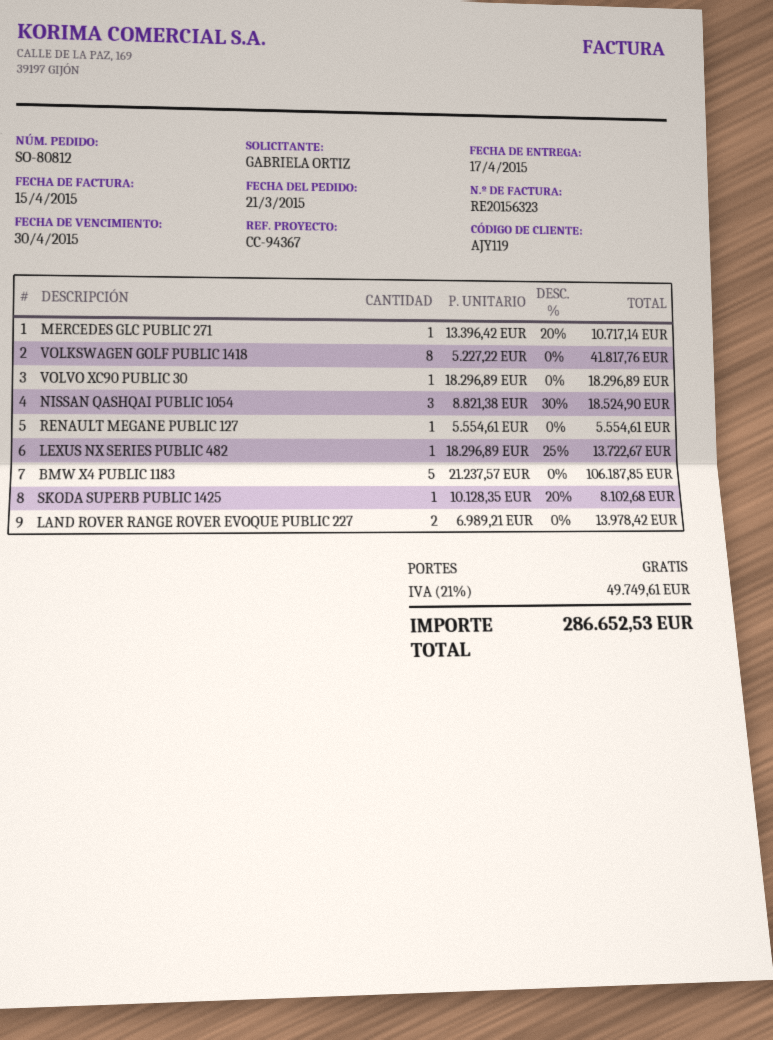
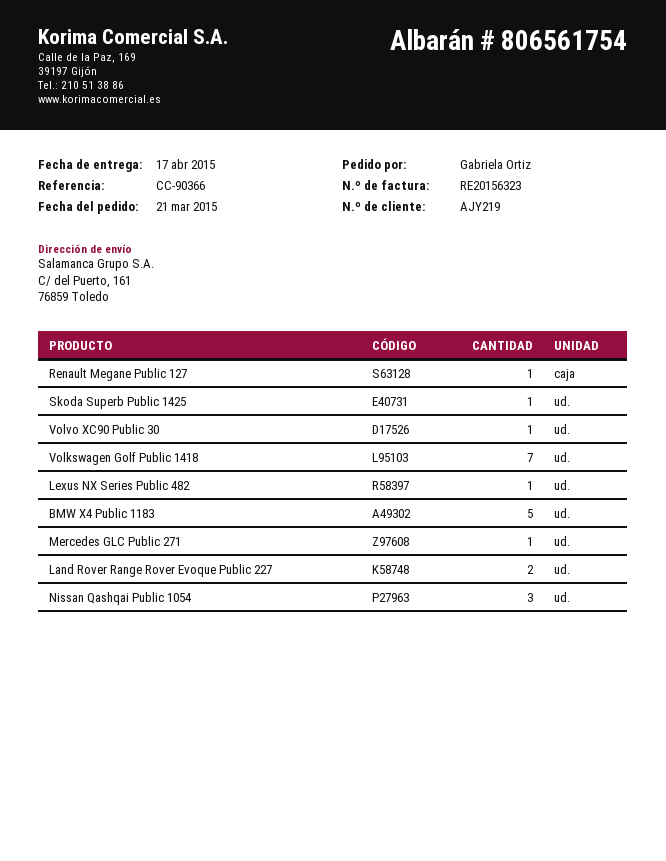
customer number: AJY119 -> AJY219
reference: CC-94367 -> CC-90366
VOLKSWAGEN GOLF PUBLIC 1418: 8 -> 7

